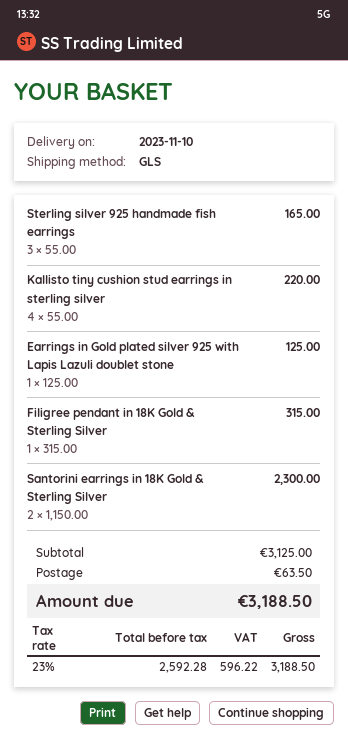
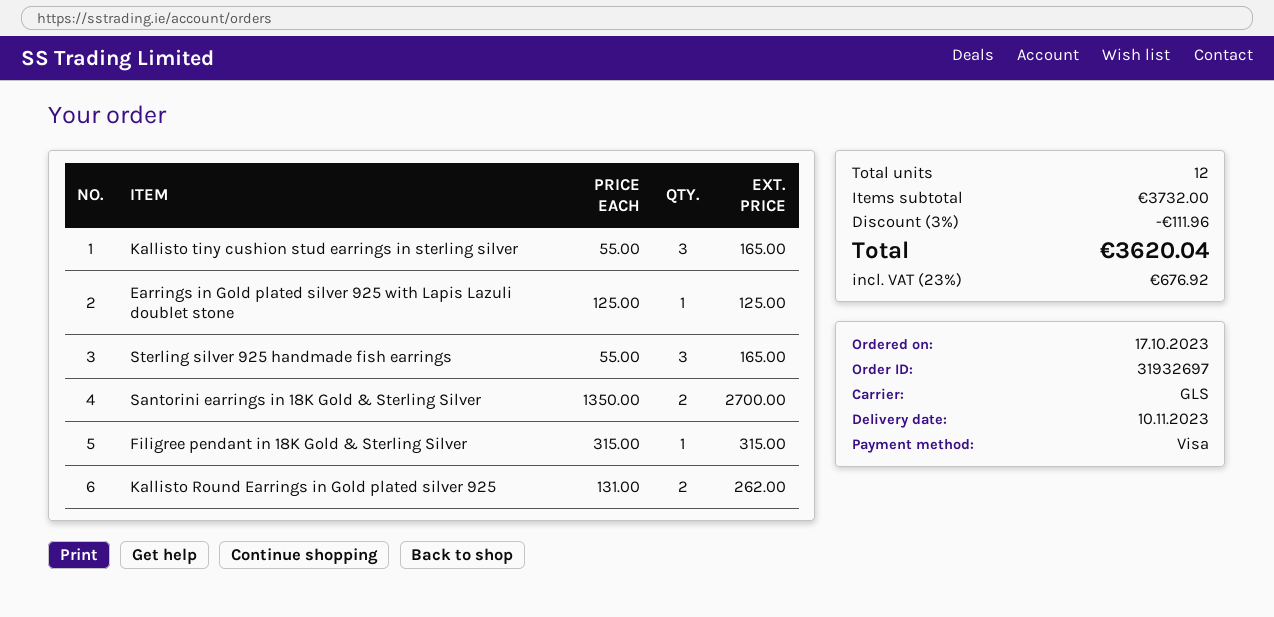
Kallisto tiny cushion stud earrings in sterling silver: 4 x 55.00 = 220.00 -> 3 x 55.00 = 165.00
Santorini earrings in 18K Gold & Sterling Silver: 2 x 1150.00 = 2300.00 -> 2 x 1350.00 = 2700.00
Kallisto Round Earrings in Gold plated silver 925: none -> 2 x 131.00 = 262.00
subtotal: 3125.00 -> 3732.00
discount: none -> 3% = 111.96
shipping: 63.50 -> none
tax: 23% = 596.22 -> 23% = 676.92
total: 3188.50 -> 3620.04

